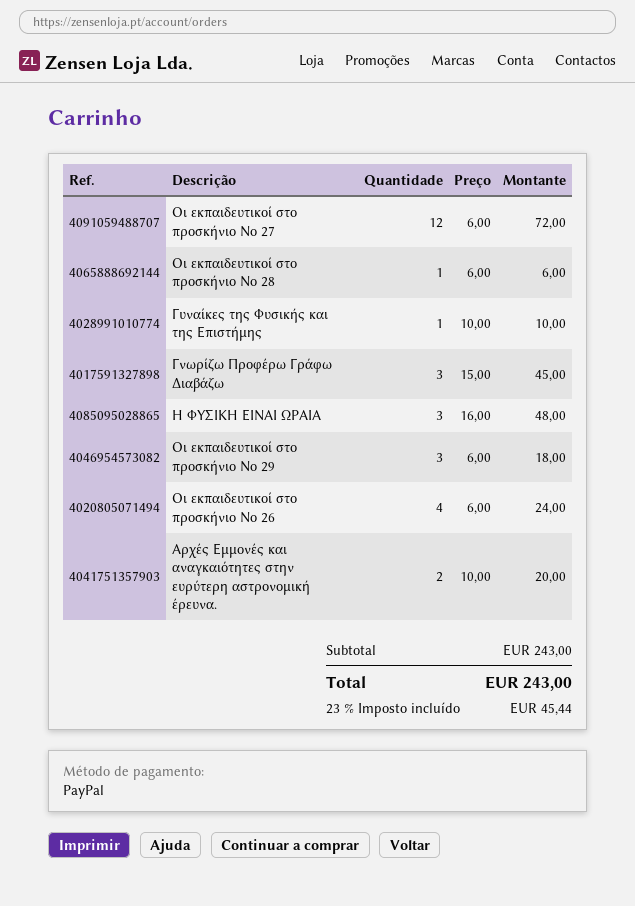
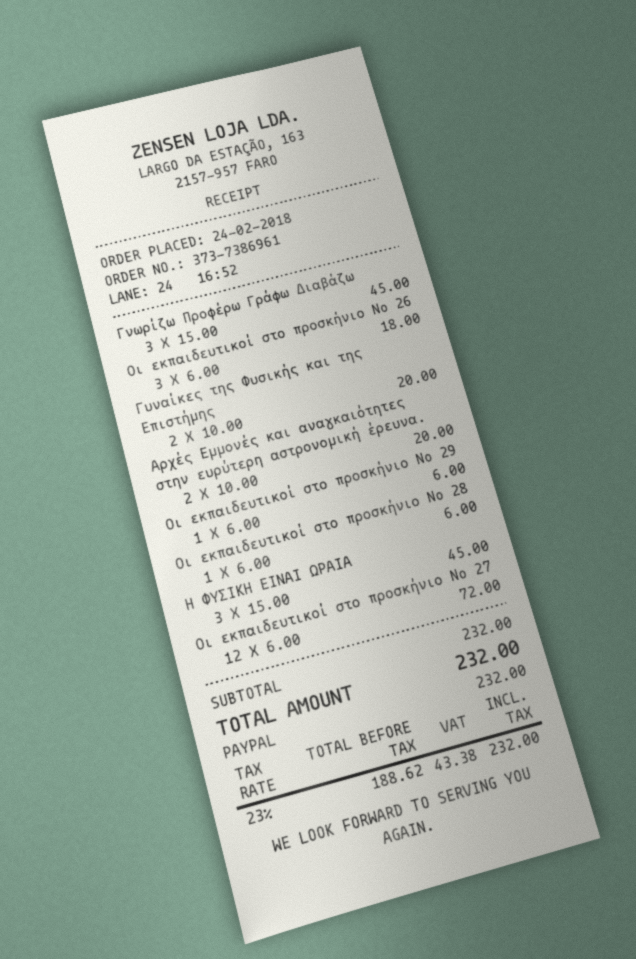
Γυναίκες της Φυσικής και της Επιστήμης: 1 x 10.00 = 10.00 -> 2 x 10.00 = 20.00
Η ΦΥΣΙΚΗ ΕΙΝΑΙ ΩΡΑΙΑ: 3 x 16.00 = 48.00 -> 3 x 15.00 = 45.00
Οι εκπαιδευτικοί στο προσκήνιο No 29: 3 x 6.00 = 18.00 -> 1 x 6.00 = 6.00
Οι εκπαιδευτικοί στο προσκήνιο No 26: 4 x 6.00 = 24.00 -> 3 x 6.00 = 18.00
subtotal: 243.00 -> 232.00
tax: 23% = 45.44 -> 23% = 43.38
total: 243.00 -> 232.00

